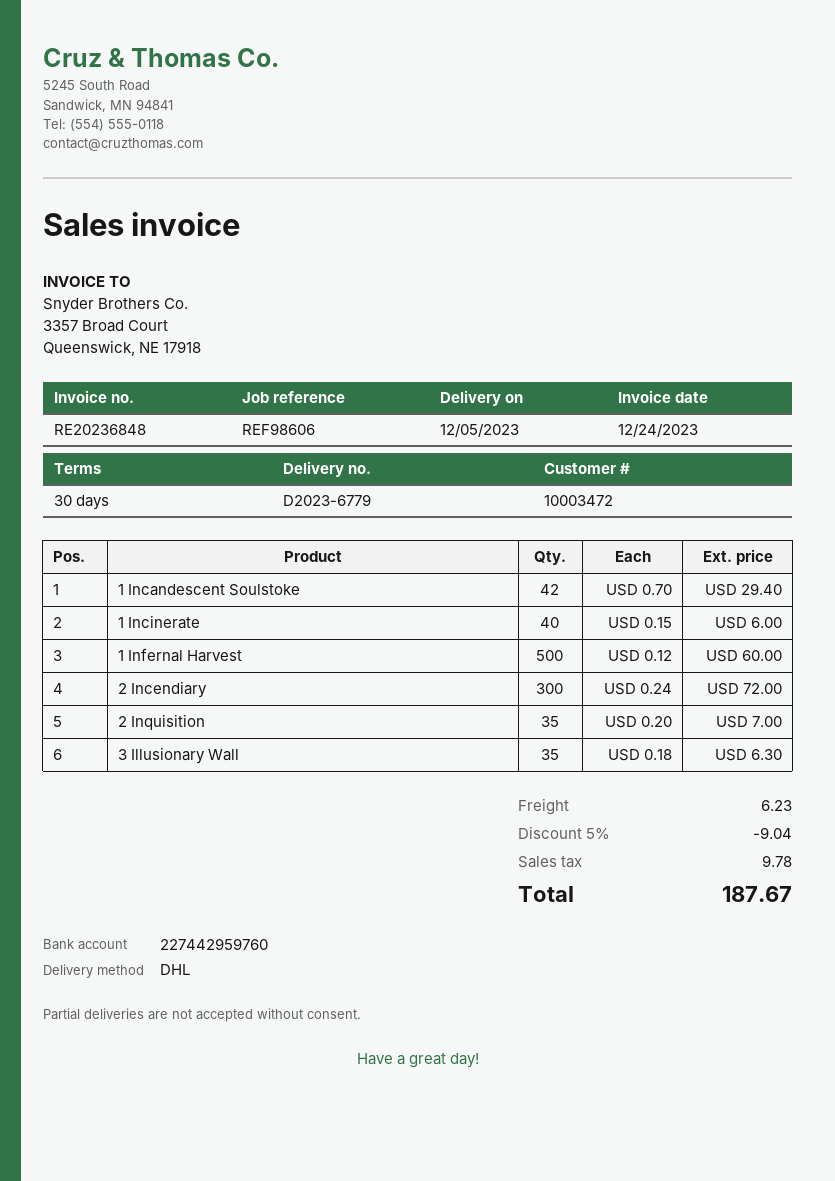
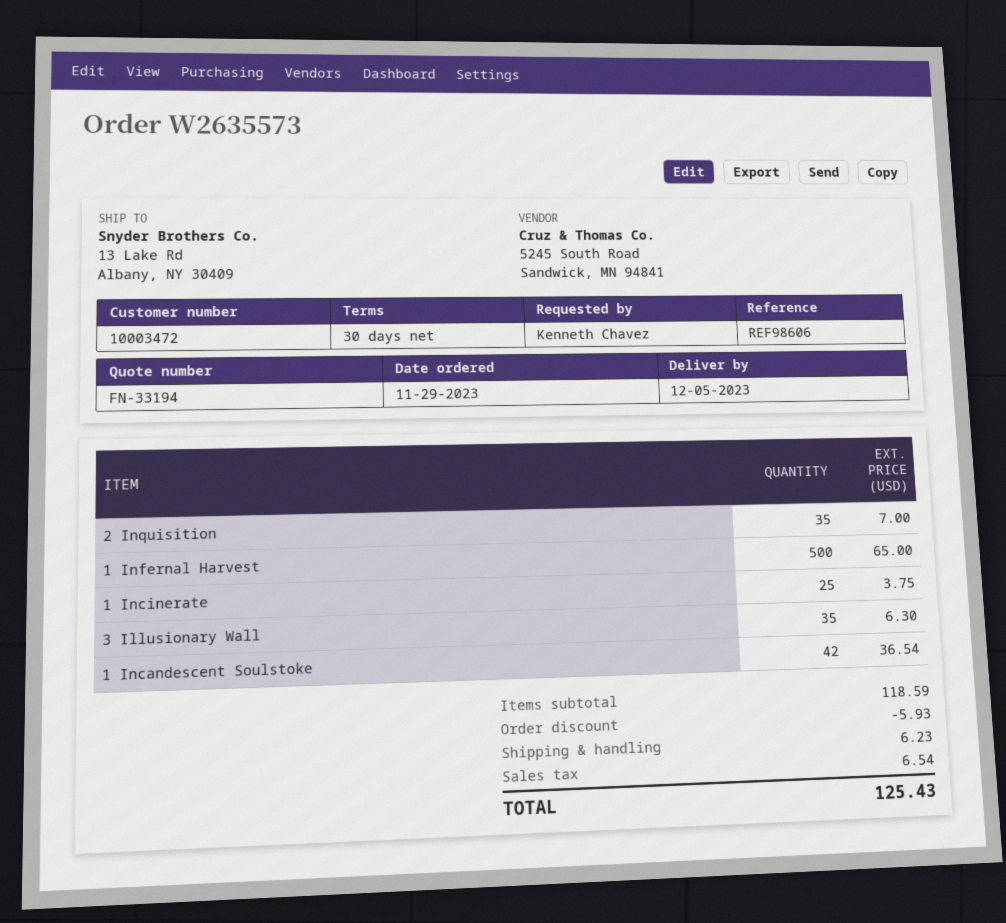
1 Incandescent Soulstoke: 42 for 29.40 -> 42 for 36.54
1 Incinerate: 40 for 6.00 -> 25 for 3.75
1 Infernal Harvest: 500 for 60.00 -> 500 for 65.00
2 Incendiary: 300 for 72.00 -> none
discount: 9.04 -> 5.93
tax: 9.78 -> 6.54
total: 187.67 -> 125.43

